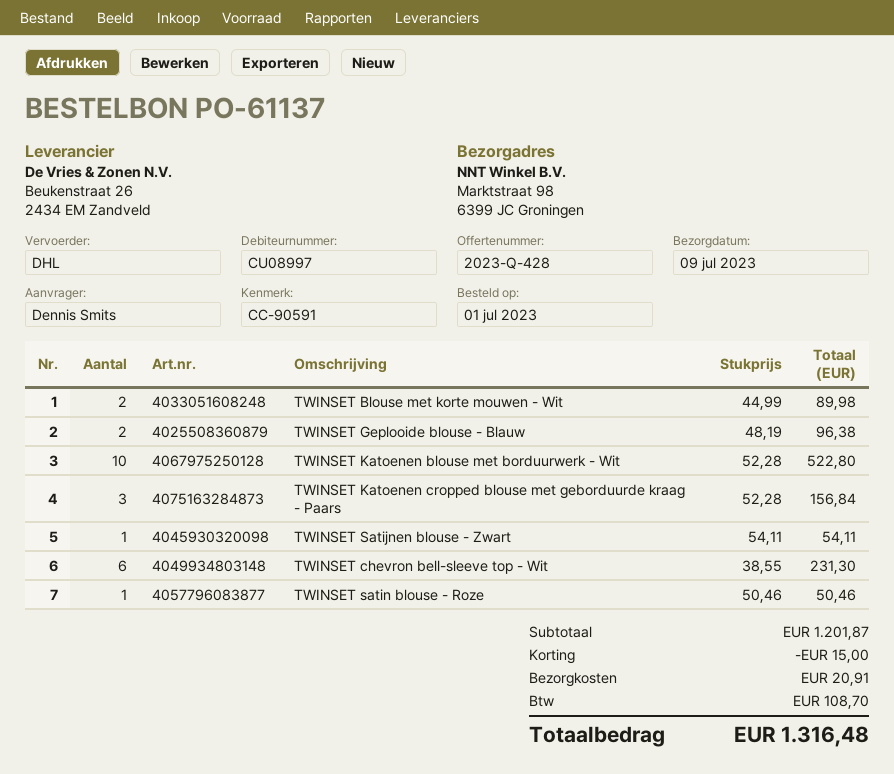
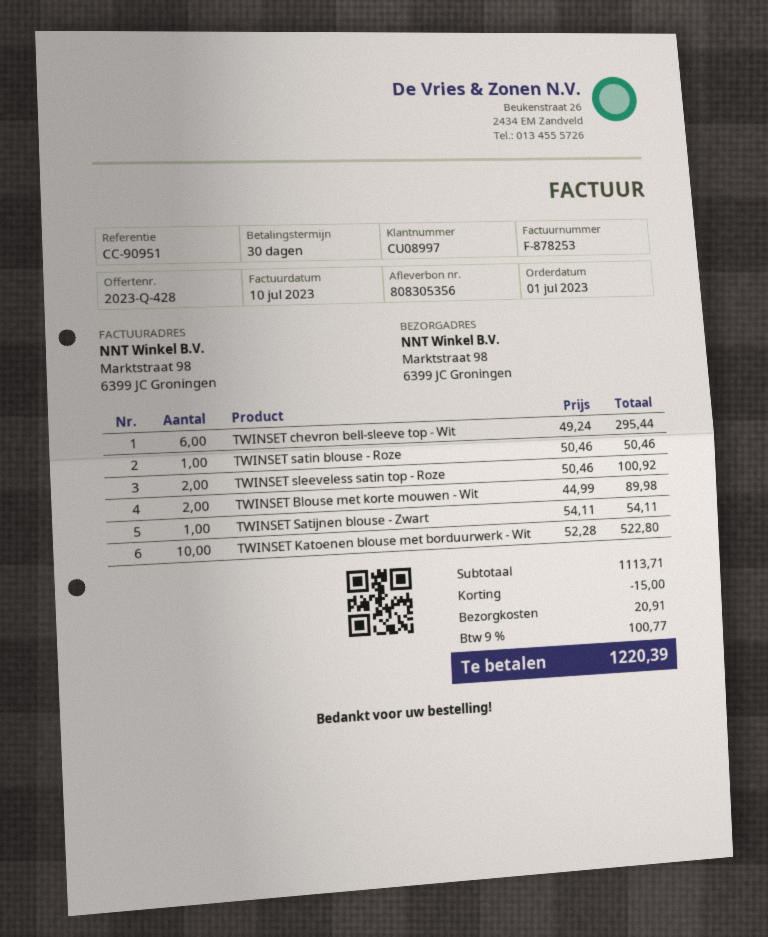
reference: CC-90591 -> CC-90951
TWINSET Geplooide blouse - Blauw: 2 x 48.19 = 96.38 -> none
TWINSET Katoenen cropped blouse met geborduurde kraag - Paars: 3 x 52.28 = 156.84 -> none
TWINSET chevron bell-sleeve top - Wit: 6 x 38.55 = 231.30 -> 6 x 49.24 = 295.44
TWINSET sleeveless satin top - Roze: none -> 2 x 50.46 = 100.92
subtotal: 1201.87 -> 1113.71
tax: 108.70 -> 100.77
total: 1316.48 -> 1220.39

